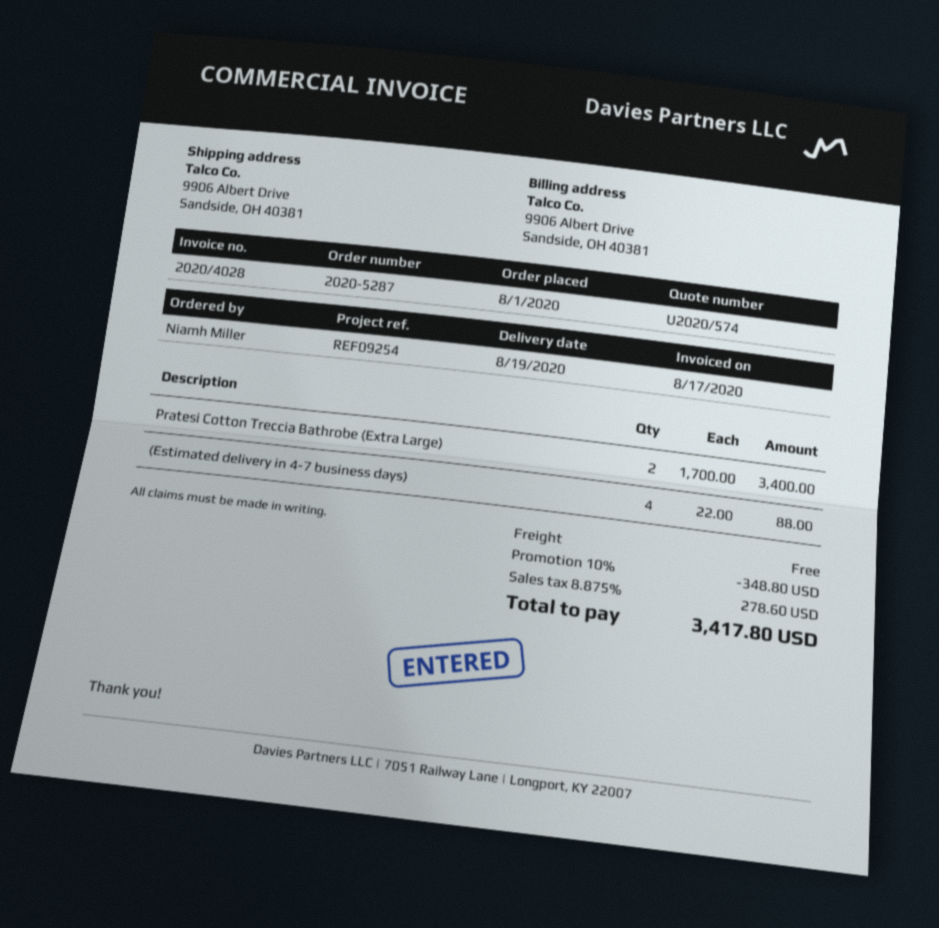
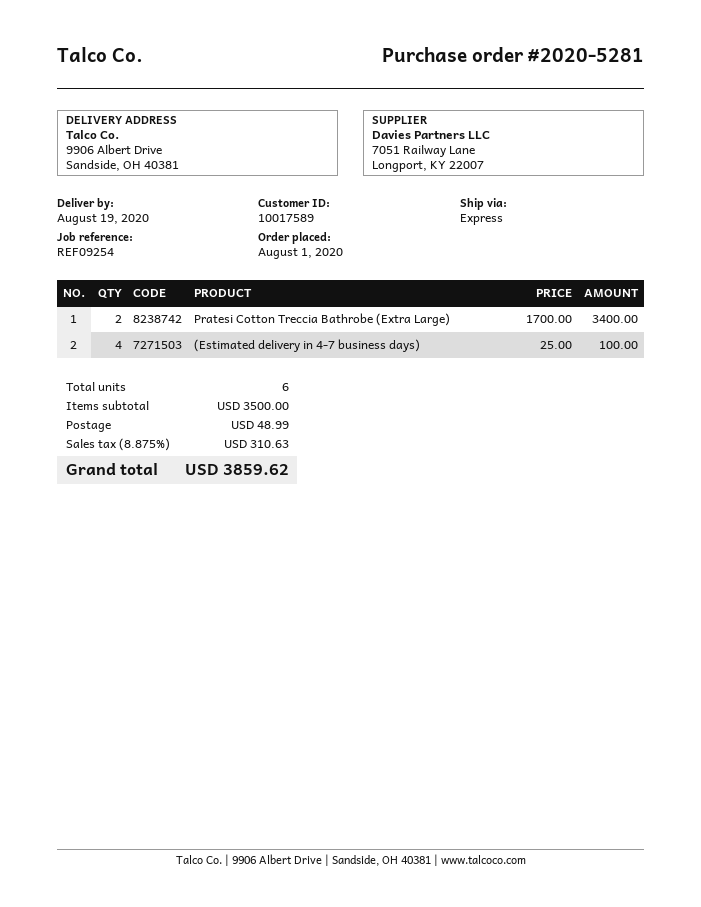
order number: 2020-5287 -> 2020-5281
(Estimated delivery in 4-7 business days): 4 x 22.00 = 88.00 -> 4 x 25.00 = 100.00
discount: 10% = 348.80 -> none
shipping: 0.00 -> 48.99
tax: 8.875% = 278.60 -> 8.875% = 310.63
total: 3417.80 -> 3859.62

